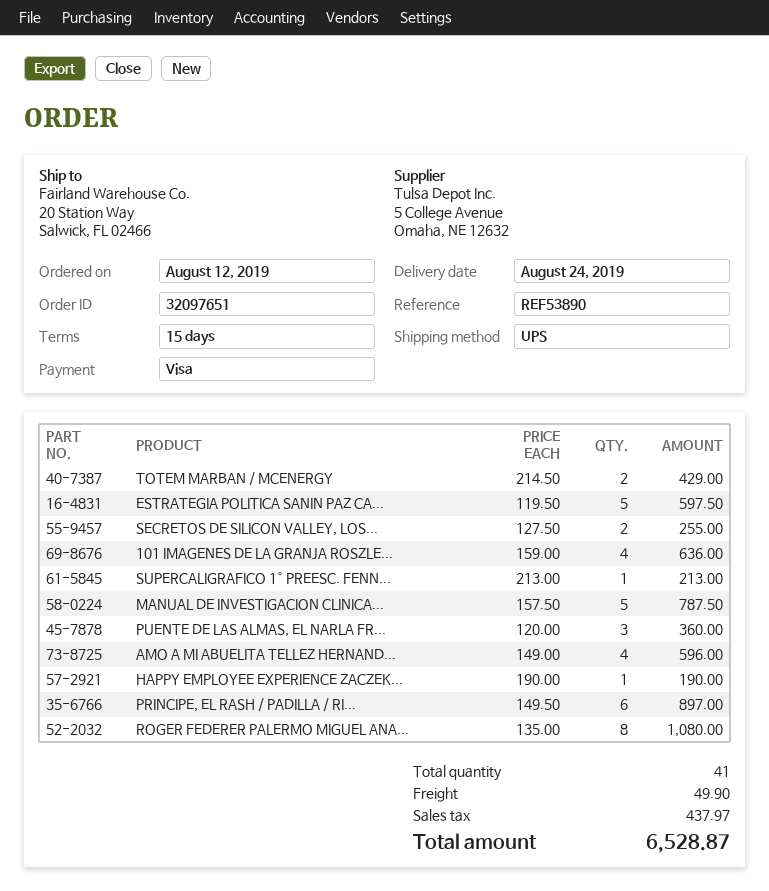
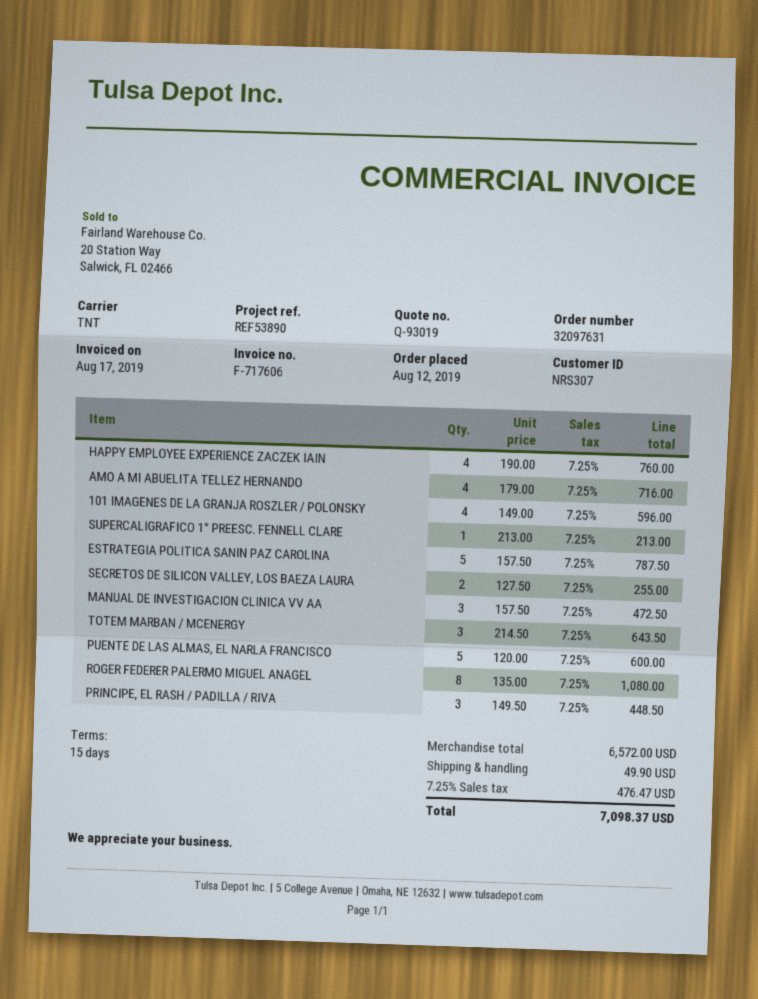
order number: 32097651 -> 32097631
shipping method: UPS -> TNT
TOTEM MARBAN / MCENERGY: 2 x 214.50 = 429.00 -> 3 x 214.50 = 643.50
ESTRATEGIA POLITICA SANIN PAZ CA...: 5 x 119.50 = 597.50 -> 5 x 157.50 = 787.50
101 IMAGENES DE LA GRANJA ROSZLE...: 4 x 159.00 = 636.00 -> 4 x 149.00 = 596.00
MANUAL DE INVESTIGACION CLINICA...: 5 x 157.50 = 787.50 -> 3 x 157.50 = 472.50
PUENTE DE LAS ALMAS, EL NARLA FR...: 3 x 120.00 = 360.00 -> 5 x 120.00 = 600.00
AMO A MI ABUELITA TELLEZ HERNAND...: 4 x 149.00 = 596.00 -> 4 x 179.00 = 716.00
HAPPY EMPLOYEE EXPERIENCE ZACZEK...: 1 x 190.00 = 190.00 -> 4 x 190.00 = 760.00
PRINCIPE, EL RASH / PADILLA / RI...: 6 x 149.50 = 897.00 -> 3 x 149.50 = 448.50
tax: 437.97 -> 476.47
total: 6528.87 -> 7098.37

